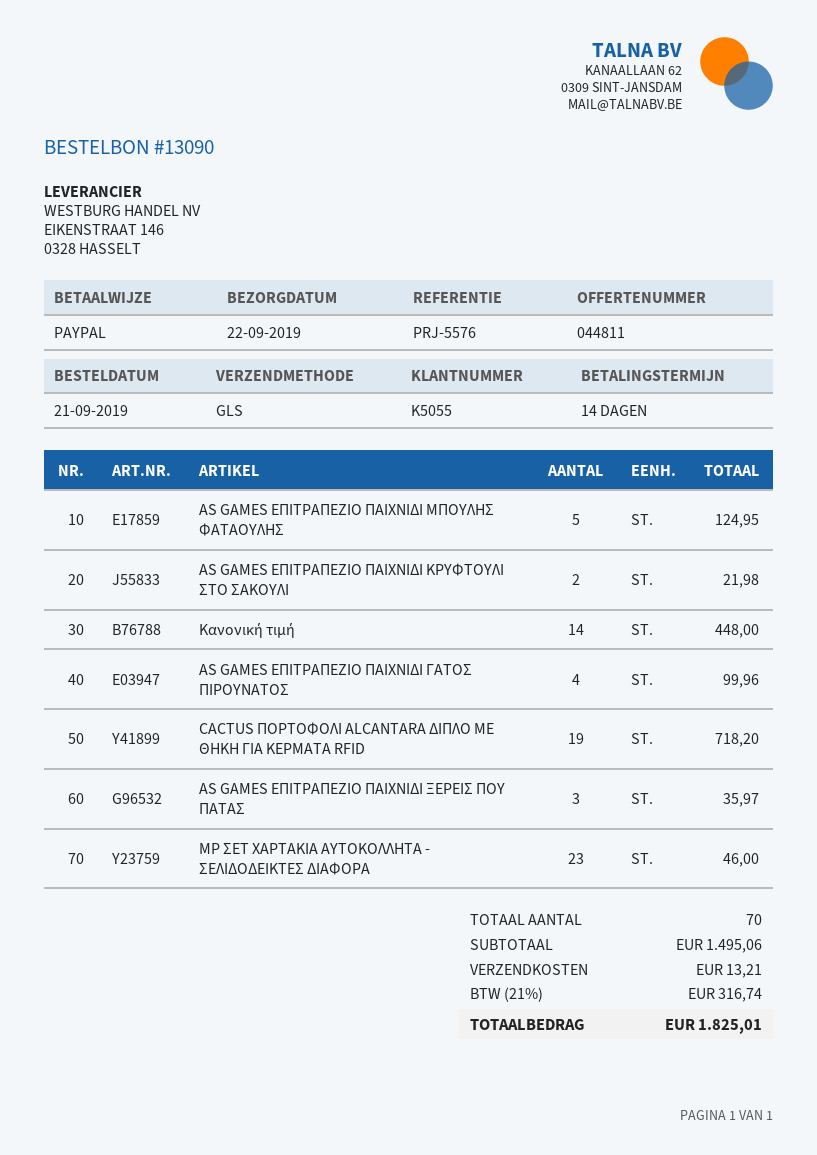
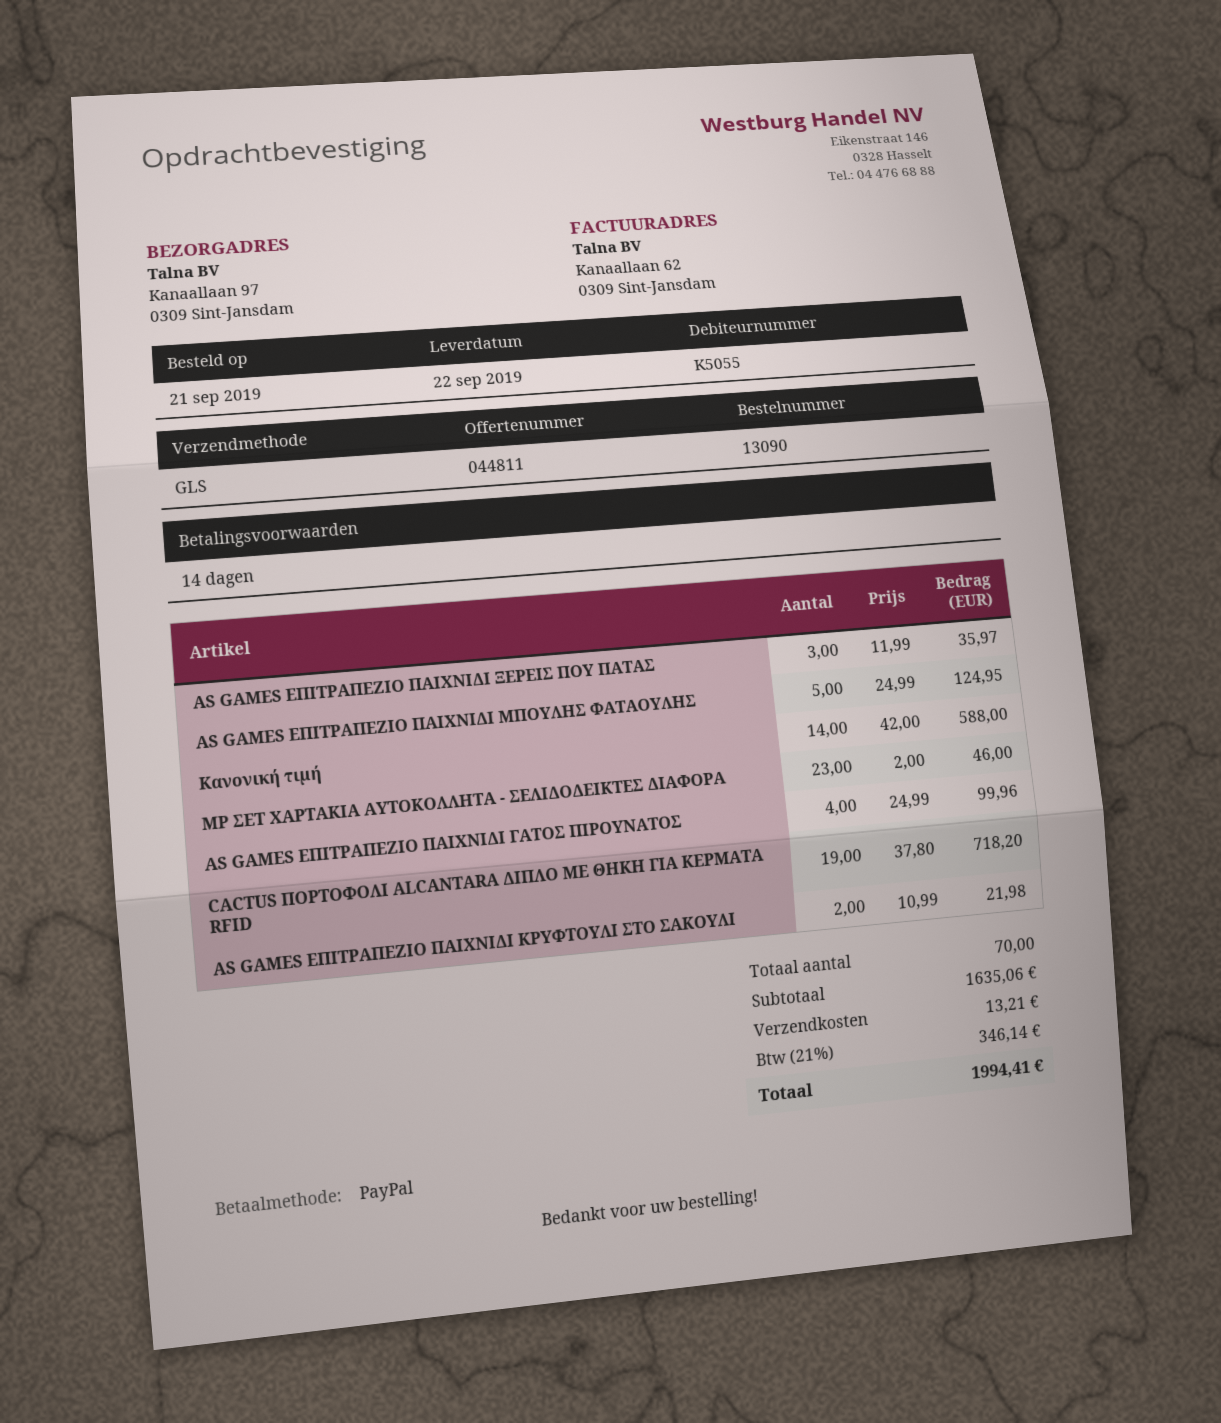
Κανονική τιμή: 14 for 448.00 -> 14 for 588.00
subtotal: 1495.06 -> 1635.06
tax: 21% = 316.74 -> 21% = 346.14
total: 1825.01 -> 1994.41

